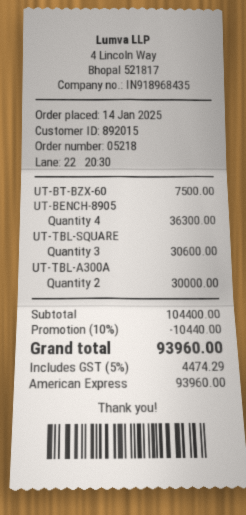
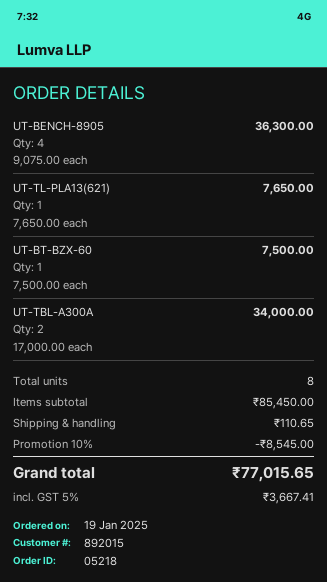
order date: 2025-01-14 -> 2025-01-19
UT-TBL-SQUARE: 3 for 30600.00 -> none
UT-TBL-A300A: 2 for 30000.00 -> 2 for 34000.00
UT-TL-PLA13(621): none -> 1 for 7650.00
subtotal: 104400.00 -> 85450.00
discount: 10% = 10440.00 -> 10% = 8545.00
shipping: none -> 110.65
tax: 5% = 4474.29 -> 5% = 3667.41
total: 93960.00 -> 77015.65

